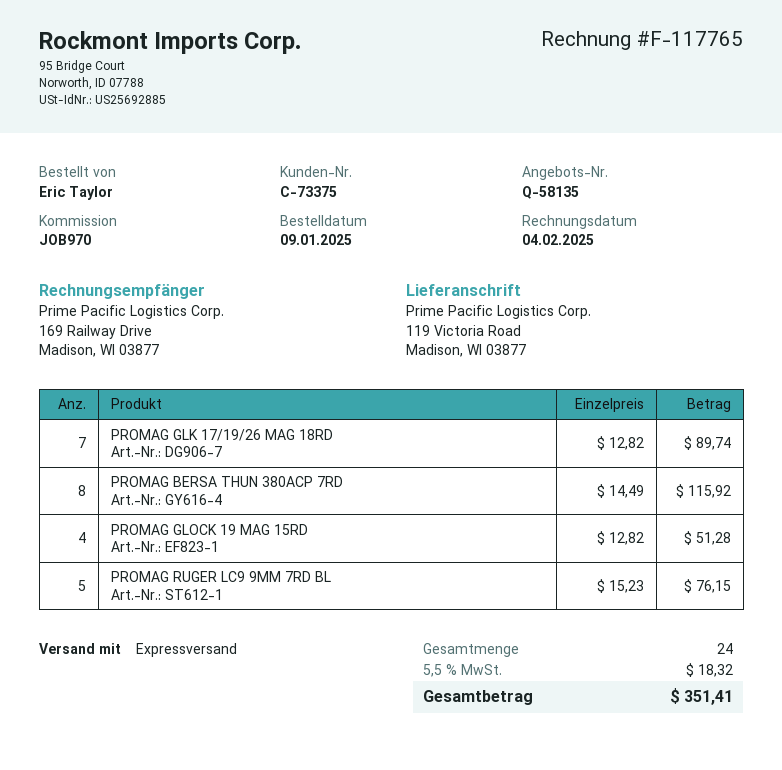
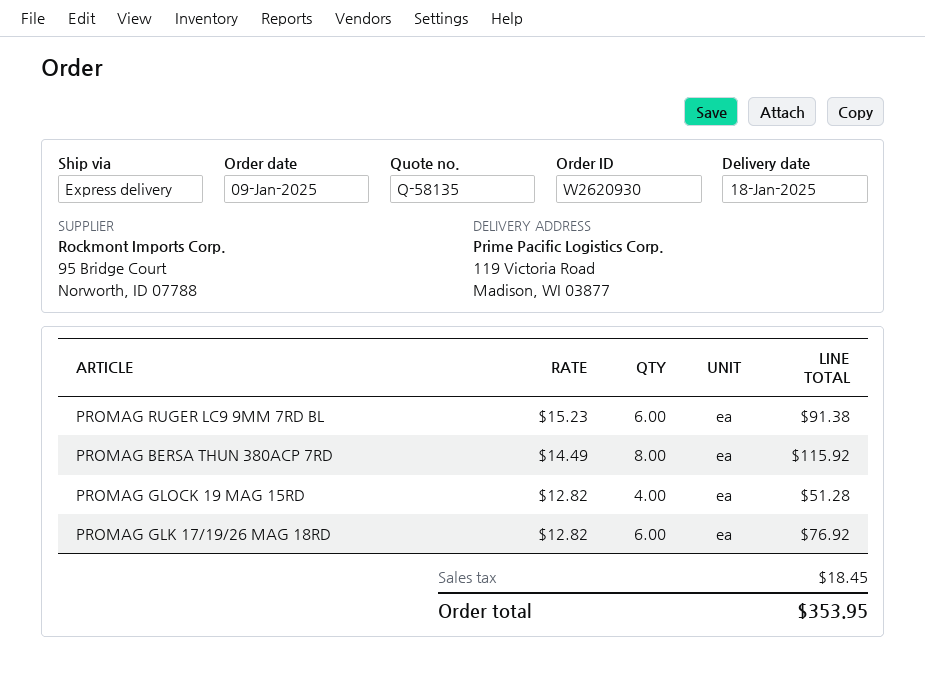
PROMAG GLK 17/19/26 MAG 18RD: 7 x 12.82 = 89.74 -> 6 x 12.82 = 76.92
PROMAG RUGER LC9 9MM 7RD BL: 5 x 15.23 = 76.15 -> 6 x 15.23 = 91.38
tax: 18.32 -> 18.45
total: 351.41 -> 353.95

